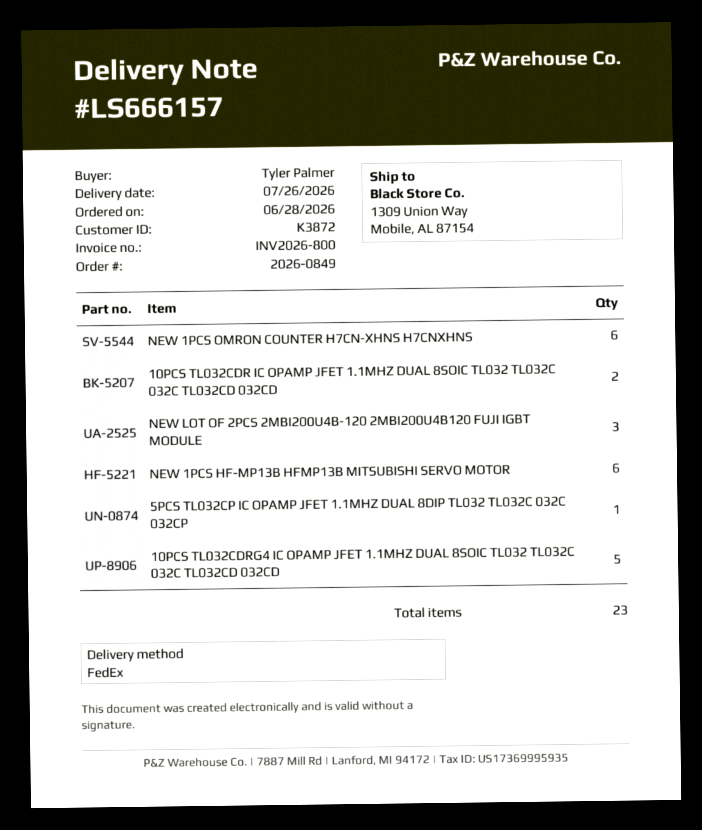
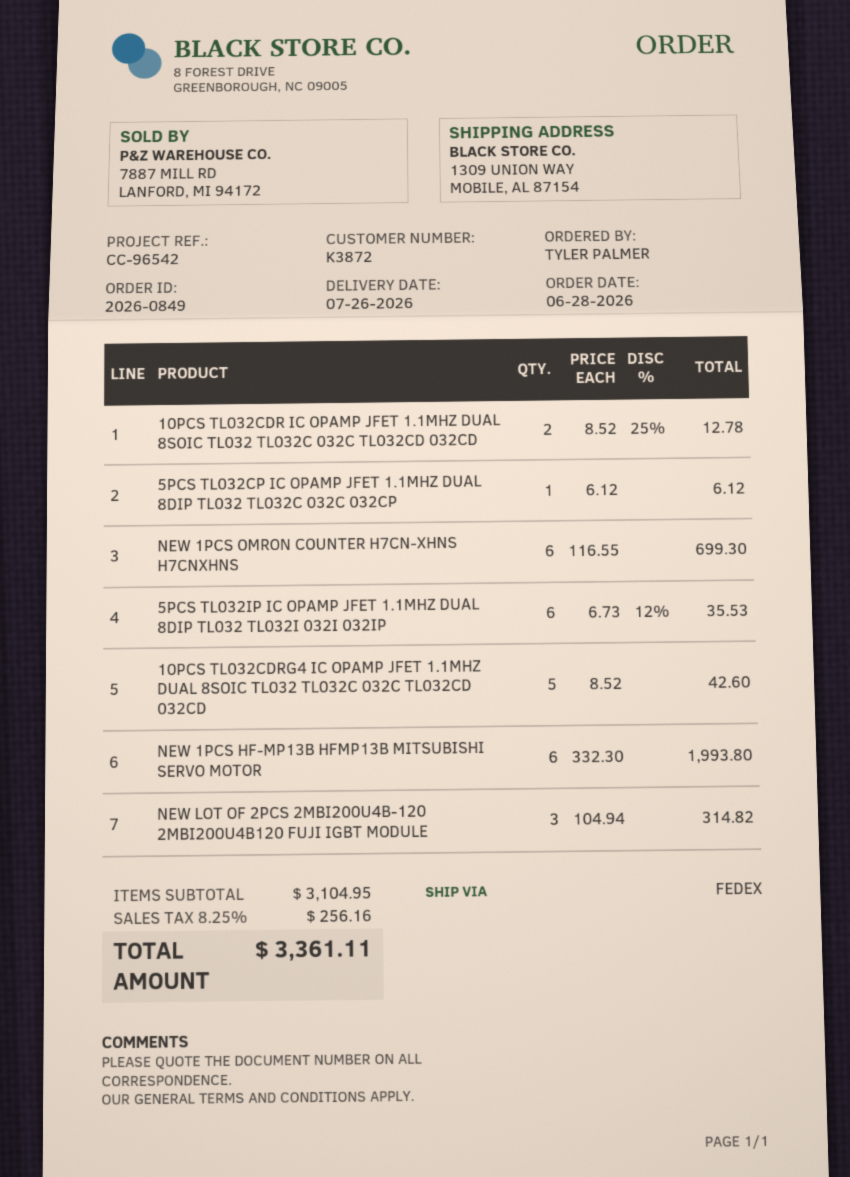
5PCS TL032IP IC OPAMP JFET 1.1MHZ DUAL 8DIP TL032 TL032I 032I 032IP: none -> 6

